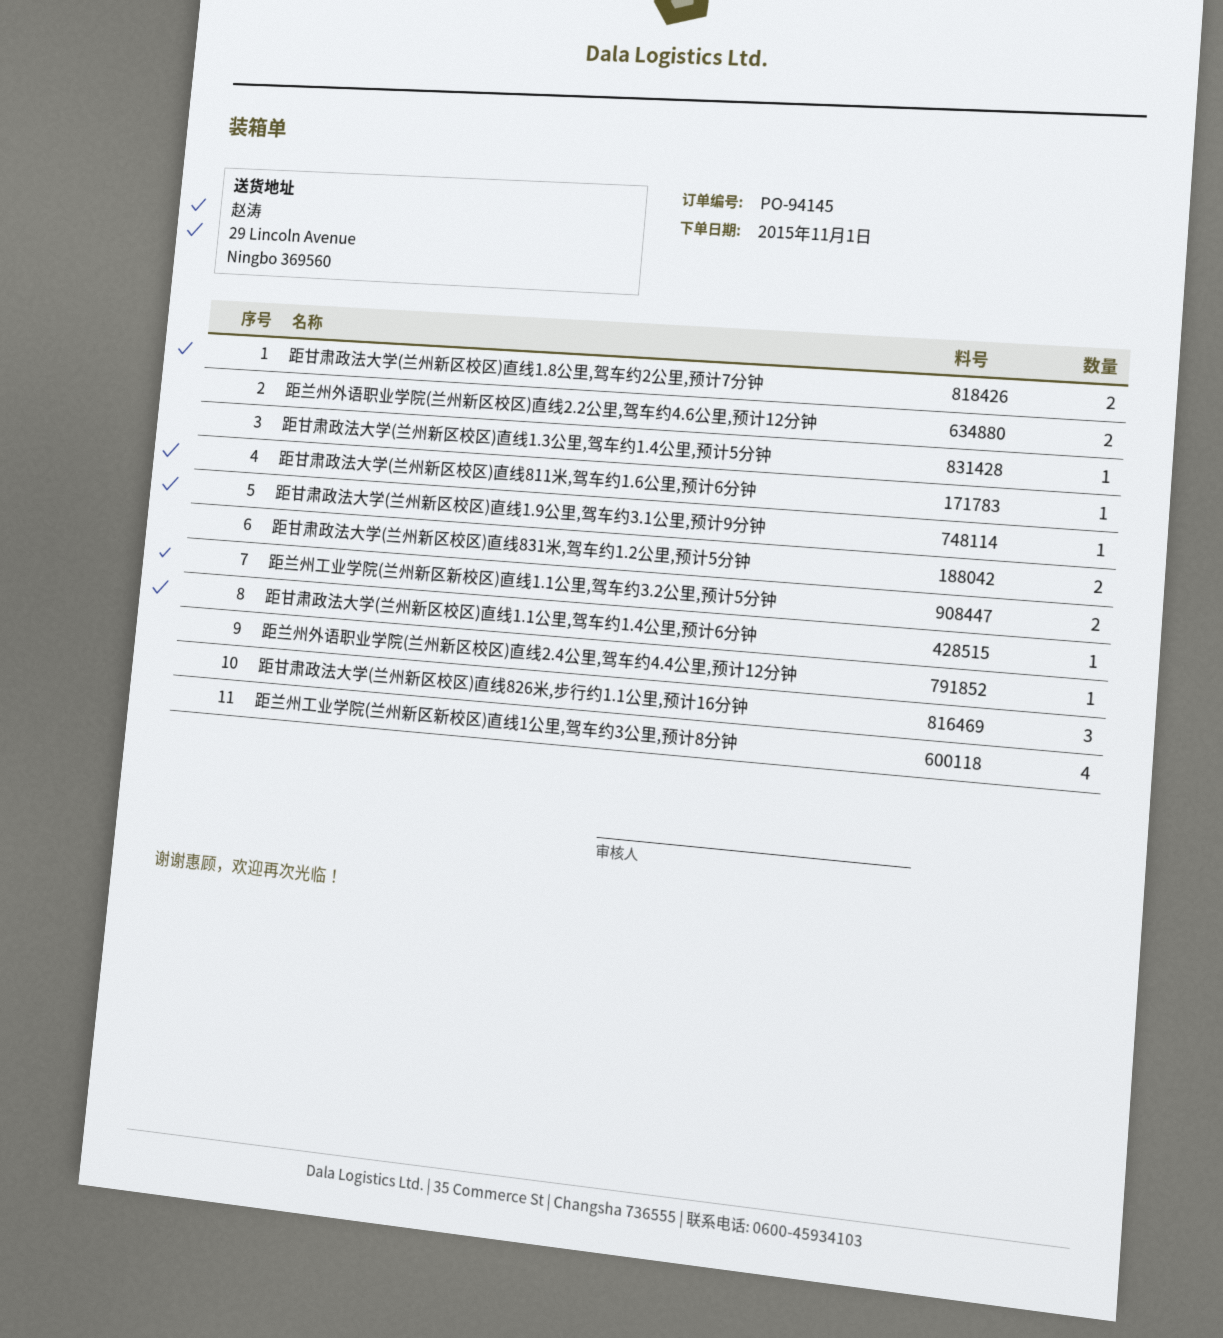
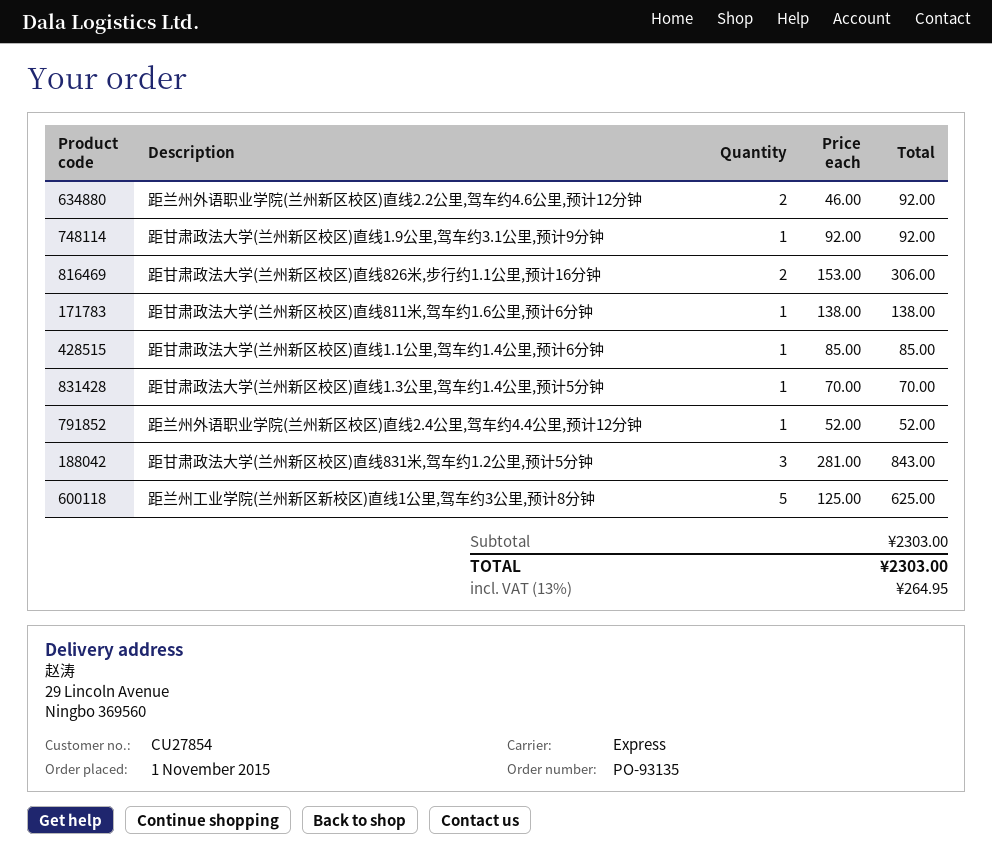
order number: PO-94145 -> PO-93135
距甘肃政法大学(兰州新区校区)直线1.8公里,驾车约2公里,预计7分钟: 2 -> none
距甘肃政法大学(兰州新区校区)直线831米,驾车约1.2公里,预计5分钟: 2 -> 3
距兰州工业学院(兰州新区新校区)直线1.1公里,驾车约3.2公里,预计5分钟: 2 -> none
距甘肃政法大学(兰州新区校区)直线826米,步行约1.1公里,预计16分钟: 3 -> 2
距兰州工业学院(兰州新区新校区)直线1公里,驾车约3公里,预计8分钟: 4 -> 5

